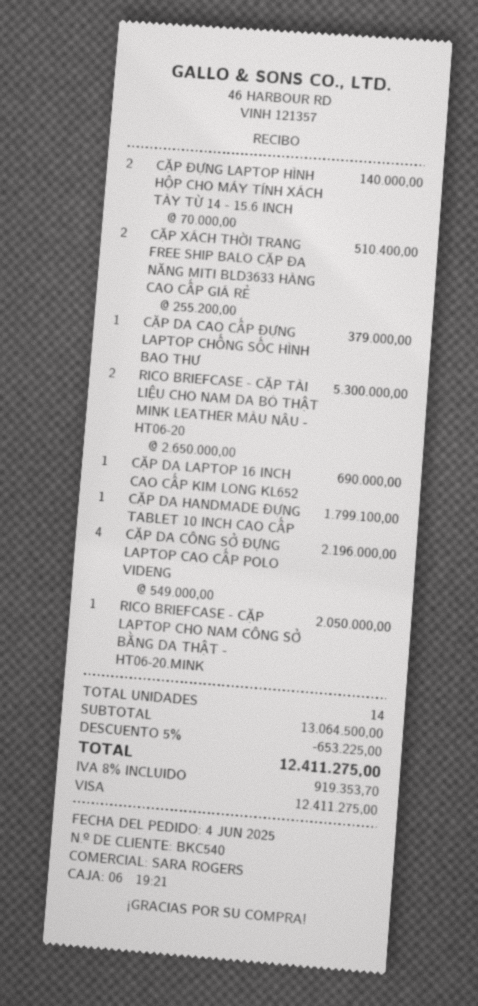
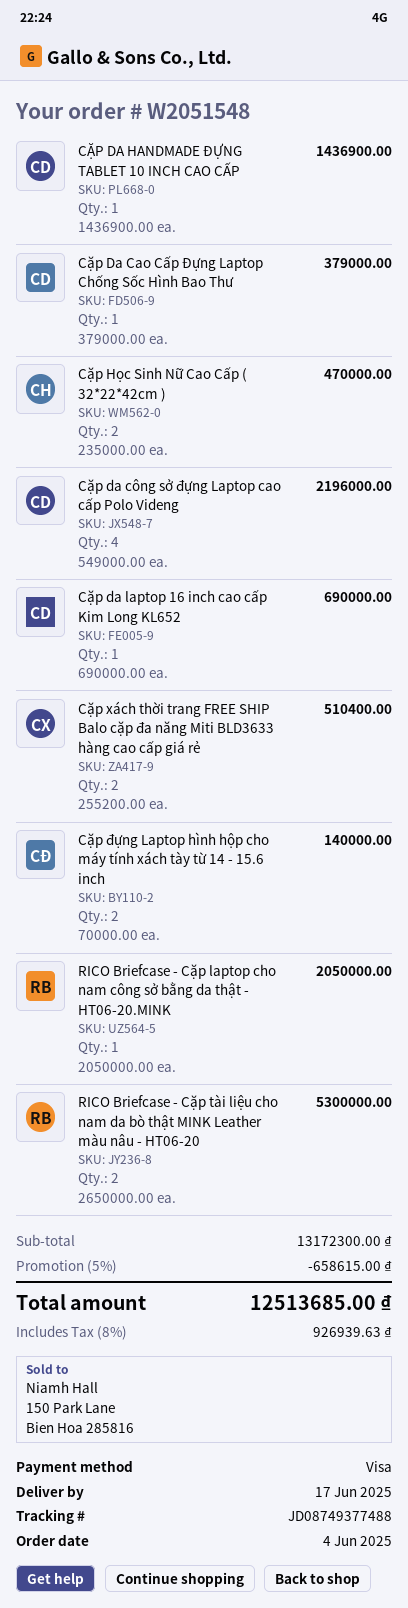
CẶP DA HANDMADE ĐỰNG TABLET 10 INCH CAO CẤP: 1 x 1799100.00 = 1799100.00 -> 1 x 1436900.00 = 1436900.00
Cặp Học Sinh Nữ Cao Cấp ( 32*22*42cm ): none -> 2 x 235000.00 = 470000.00
subtotal: 13064500.00 -> 13172300.00
discount: 5% = 653225.00 -> 5% = 658615.00
tax: 8% = 919353.70 -> 8% = 926939.63
total: 12411275.00 -> 12513685.00

